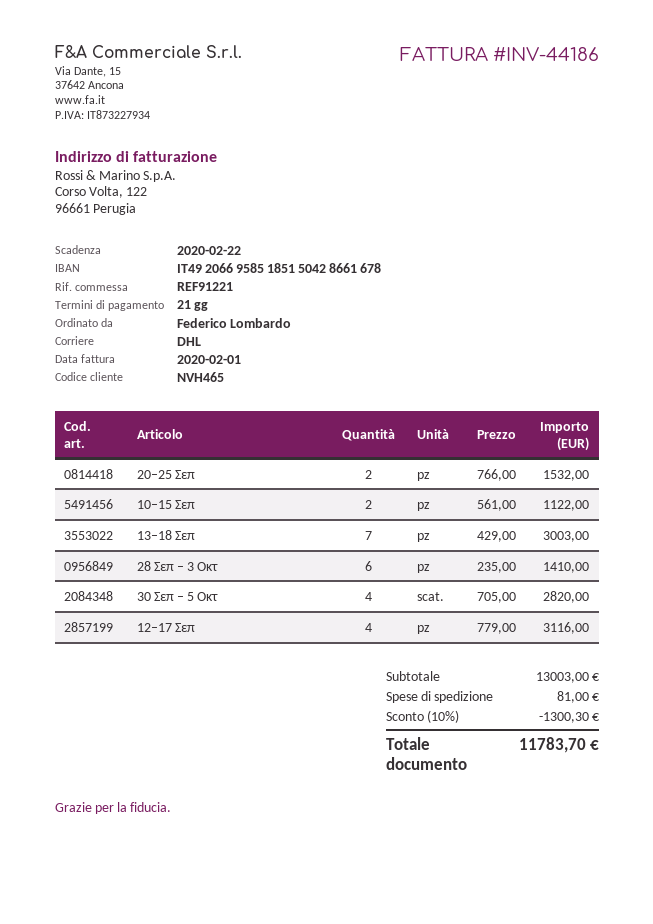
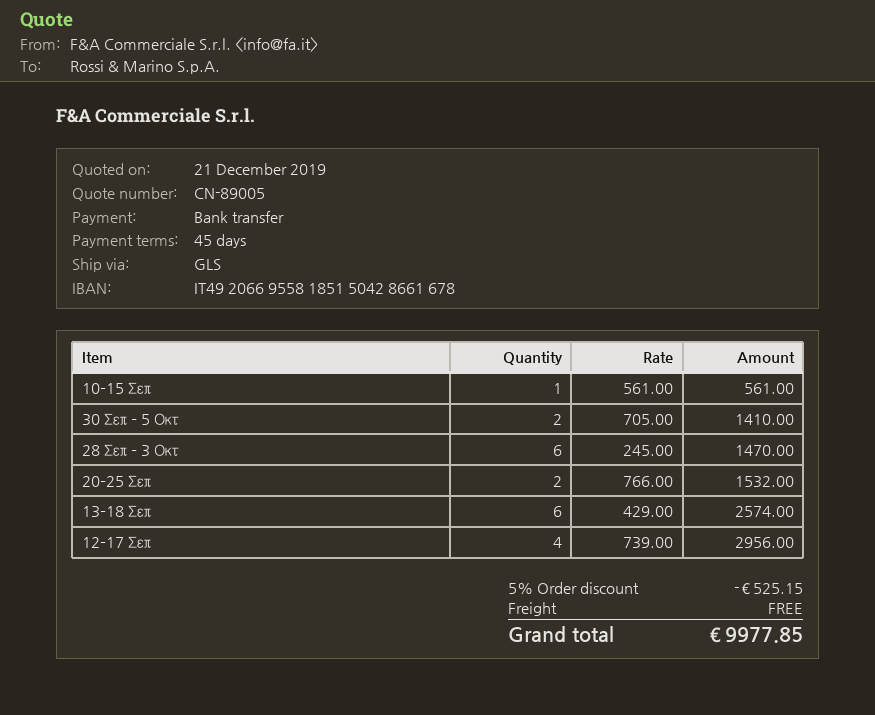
payment terms: 21 days -> 45 days
bank account: IT4920669585185150428661678 -> IT4920669558185150428661678
shipping method: DHL -> GLS
10–15 Σεπ: 2 x 561.00 = 1122.00 -> 1 x 561.00 = 561.00
13–18 Σεπ: 7 x 429.00 = 3003.00 -> 6 x 429.00 = 2574.00
28 Σεπ – 3 Οκτ: 6 x 235.00 = 1410.00 -> 6 x 245.00 = 1470.00
30 Σεπ – 5 Οκτ: 4 x 705.00 = 2820.00 -> 2 x 705.00 = 1410.00
12–17 Σεπ: 4 x 779.00 = 3116.00 -> 4 x 739.00 = 2956.00
discount: 10% = 1300.30 -> 5% = 525.15
shipping: 81.00 -> 0.00
total: 11783.70 -> 9977.85

